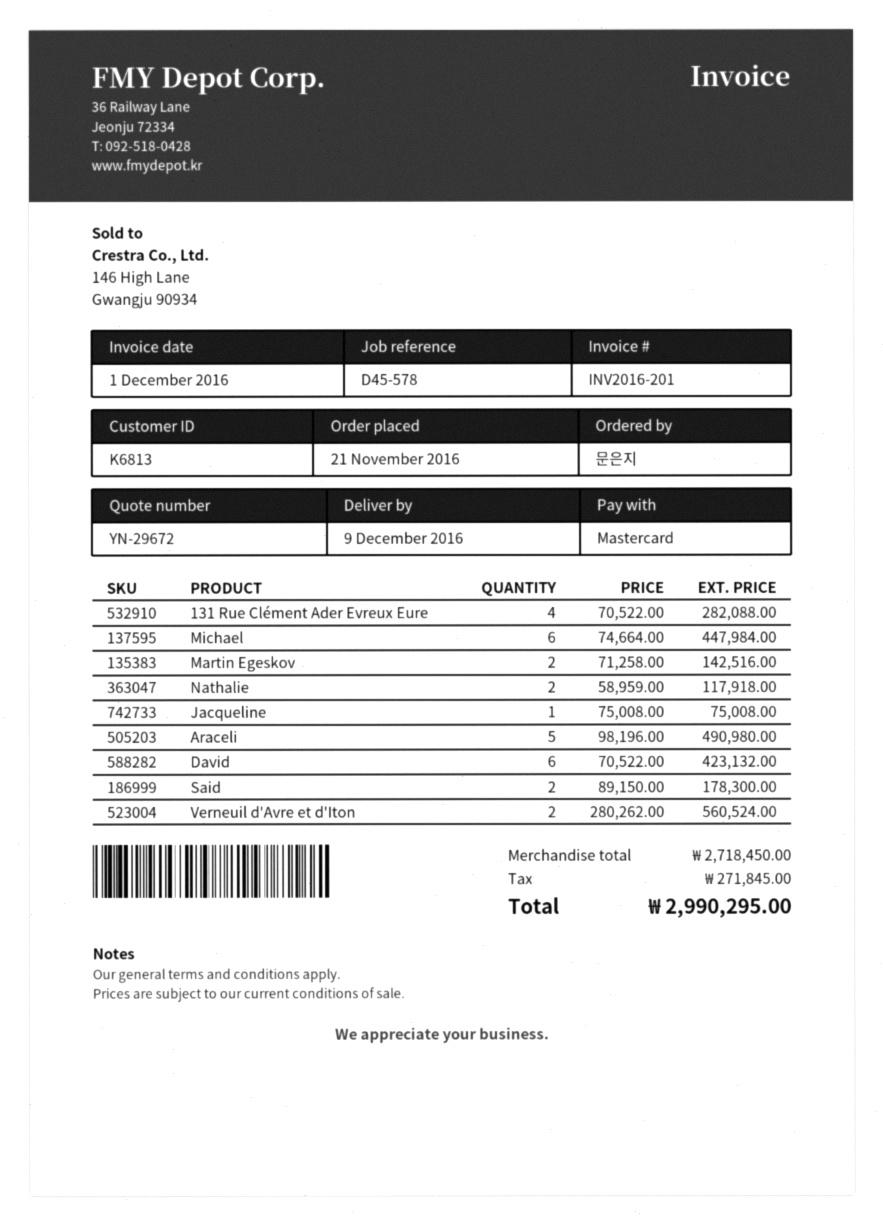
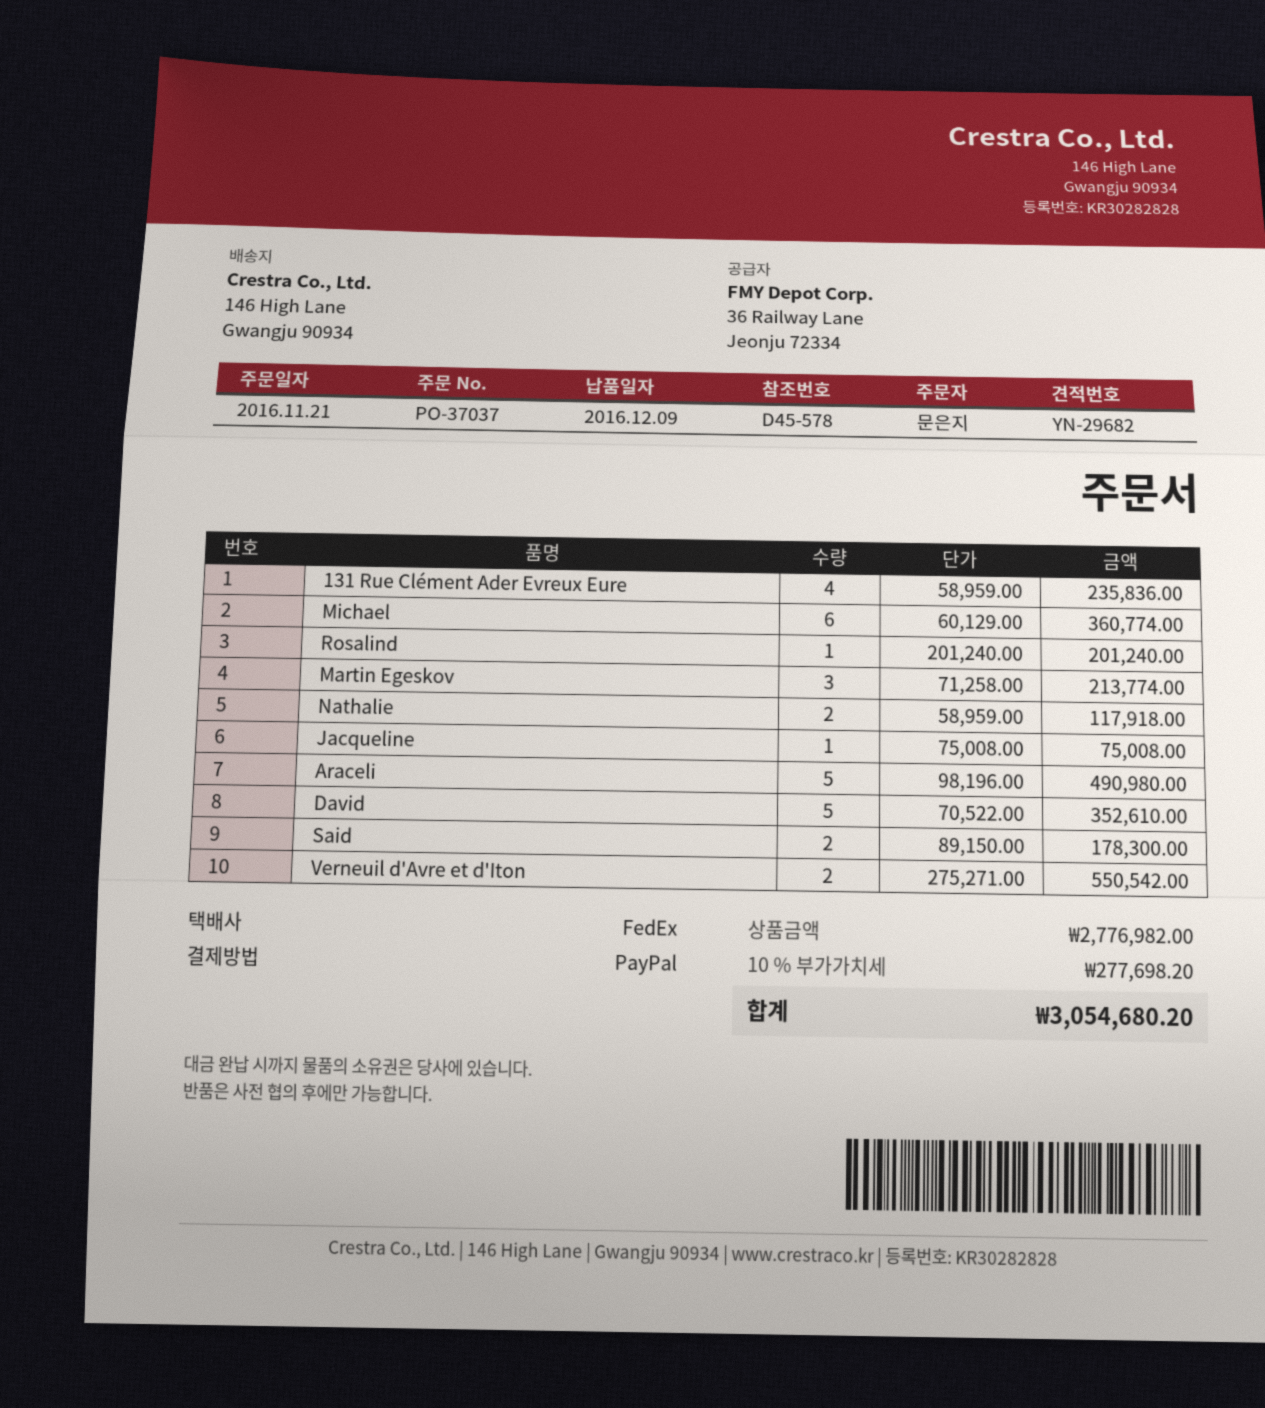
quote number: YN-29672 -> YN-29682
payment method: Mastercard -> PayPal
131 Rue Clément Ader Evreux Eure: 4 x 70522.00 = 282088.00 -> 4 x 58959.00 = 235836.00
Michael: 6 x 74664.00 = 447984.00 -> 6 x 60129.00 = 360774.00
Martin Egeskov: 2 x 71258.00 = 142516.00 -> 3 x 71258.00 = 213774.00
David: 6 x 70522.00 = 423132.00 -> 5 x 70522.00 = 352610.00
Verneuil d'Avre et d'Iton: 2 x 280262.00 = 560524.00 -> 2 x 275271.00 = 550542.00
Rosalind: none -> 1 x 201240.00 = 201240.00
subtotal: 2718450.00 -> 2776982.00
tax: 271845.00 -> 277698.20
total: 2990295.00 -> 3054680.20

